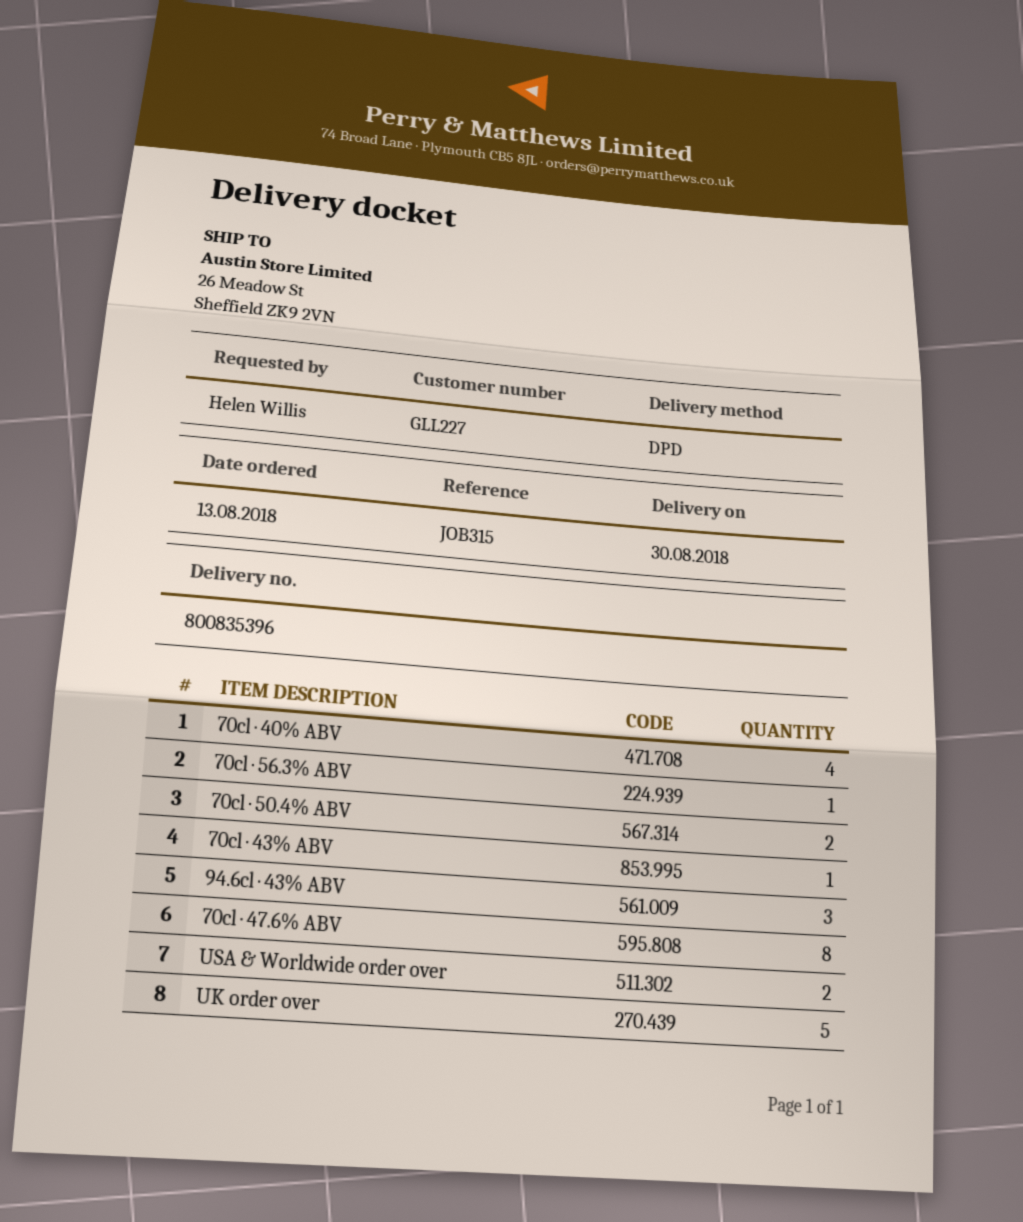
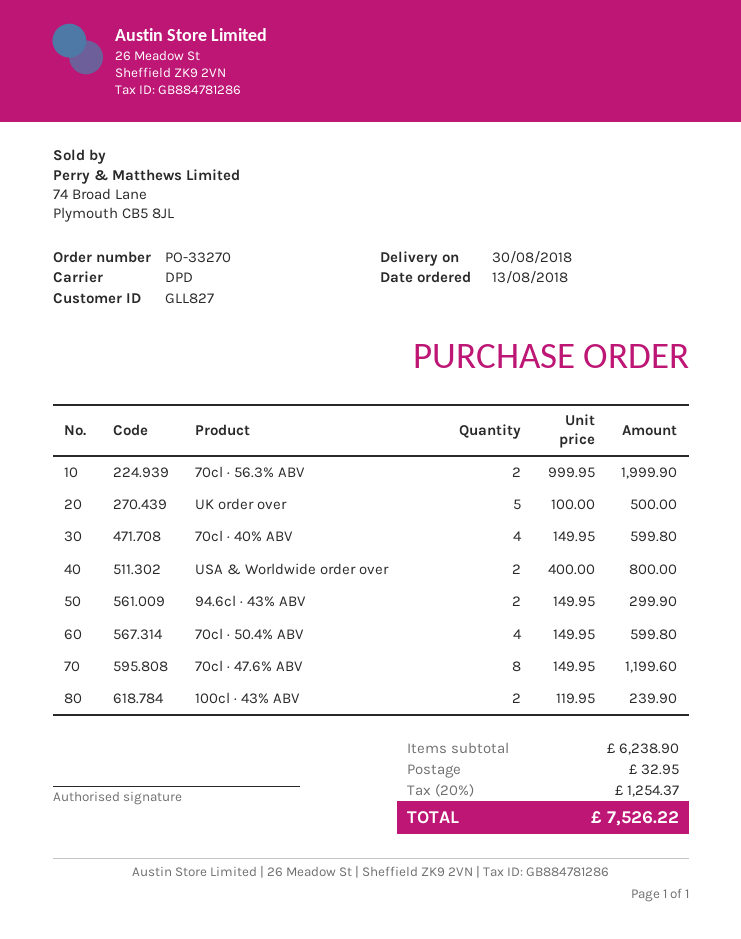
customer number: GLL227 -> GLL827
70cl · 56.3% ABV: 1 -> 2
70cl · 50.4% ABV: 2 -> 4
70cl · 43% ABV: 1 -> none
94.6cl · 43% ABV: 3 -> 2
100cl · 43% ABV: none -> 2

